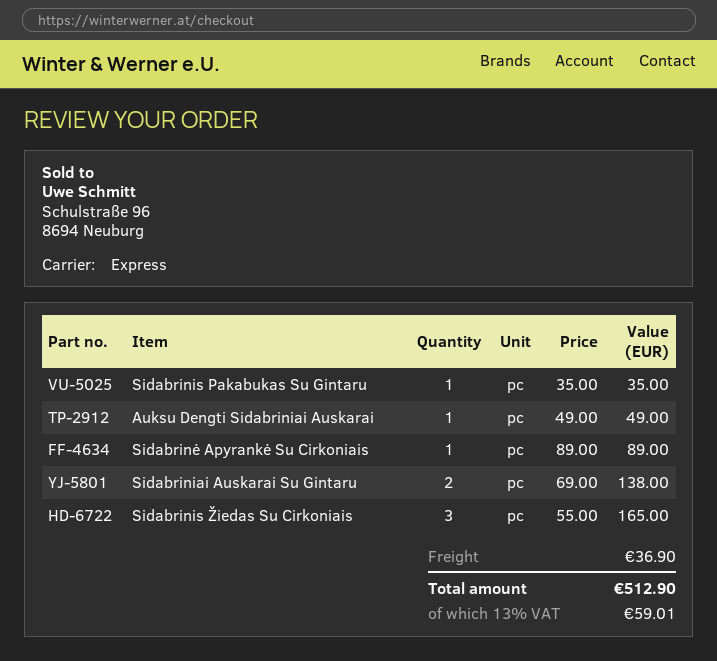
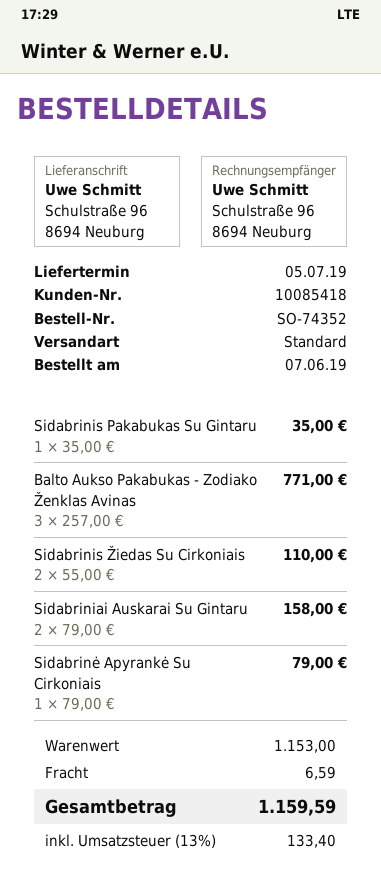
shipping method: express -> standard
Auksu Dengti Sidabriniai Auskarai: 1 x 49.00 = 49.00 -> none
Sidabrinė Apyrankė Su Cirkoniais: 1 x 89.00 = 89.00 -> 1 x 79.00 = 79.00
Sidabriniai Auskarai Su Gintaru: 2 x 69.00 = 138.00 -> 2 x 79.00 = 158.00
Sidabrinis Žiedas Su Cirkoniais: 3 x 55.00 = 165.00 -> 2 x 55.00 = 110.00
Balto Aukso Pakabukas - Zodiako Ženklas Avinas: none -> 3 x 257.00 = 771.00
shipping: 36.90 -> 6.59
tax: 13% = 59.01 -> 13% = 133.40
total: 512.90 -> 1159.59

